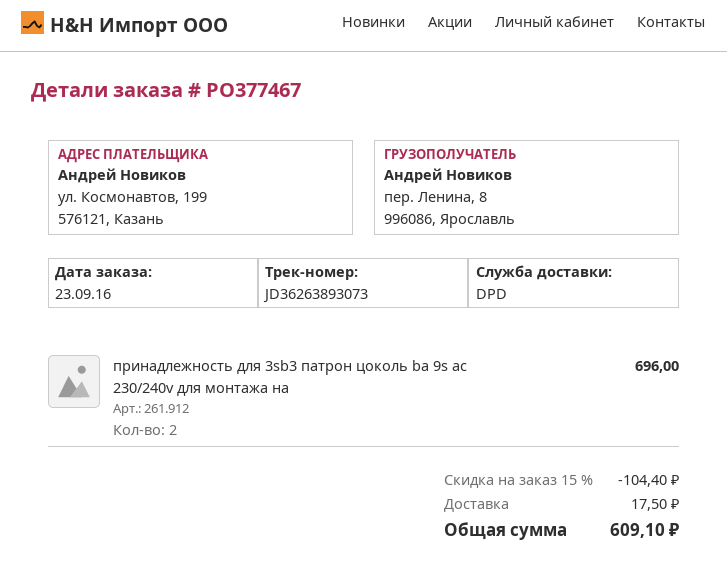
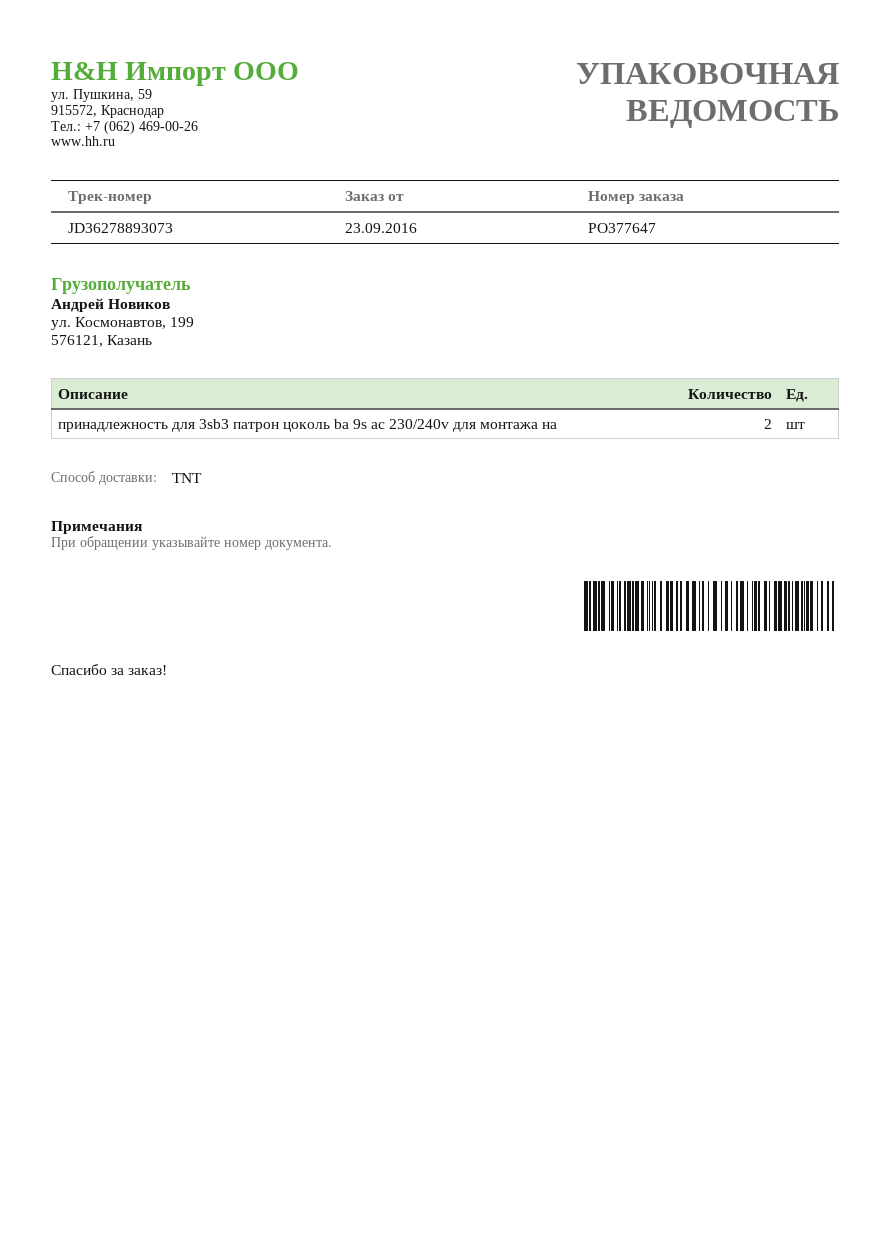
order number: PO377467 -> PO377647
shipping method: DPD -> TNT
tracking number: JD36263893073 -> JD36278893073
ship to: пер. Ленина, 8, 996086, Ярославль -> ул. Космонавтов, 199, 576121, Казань

